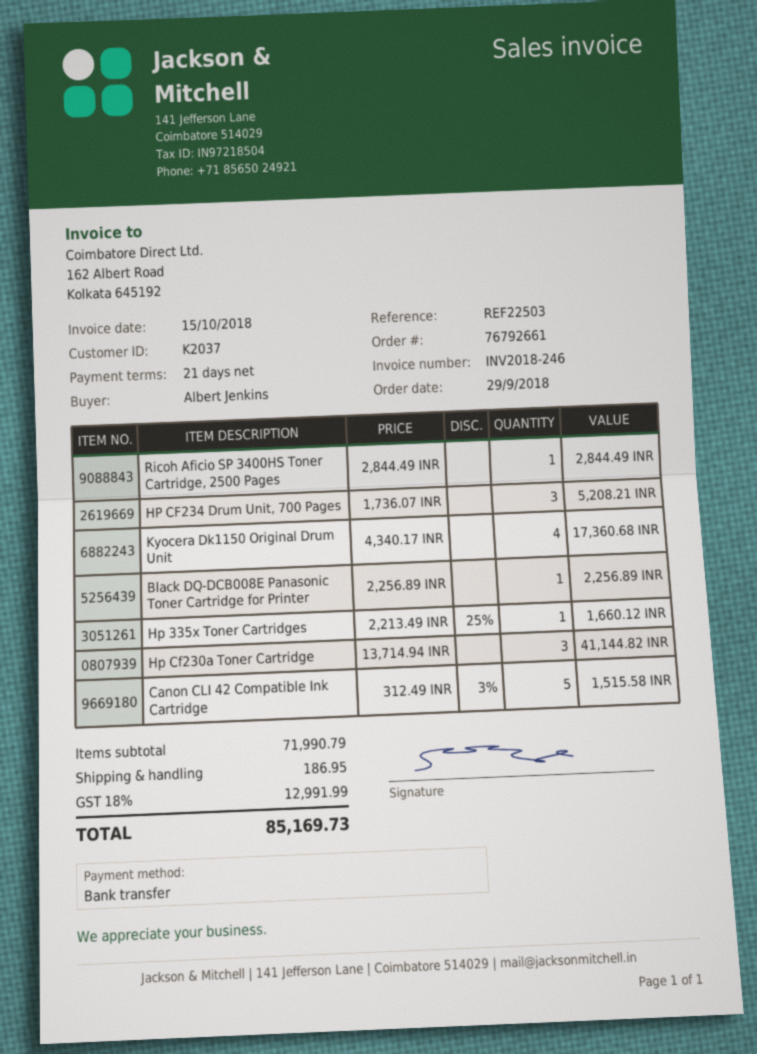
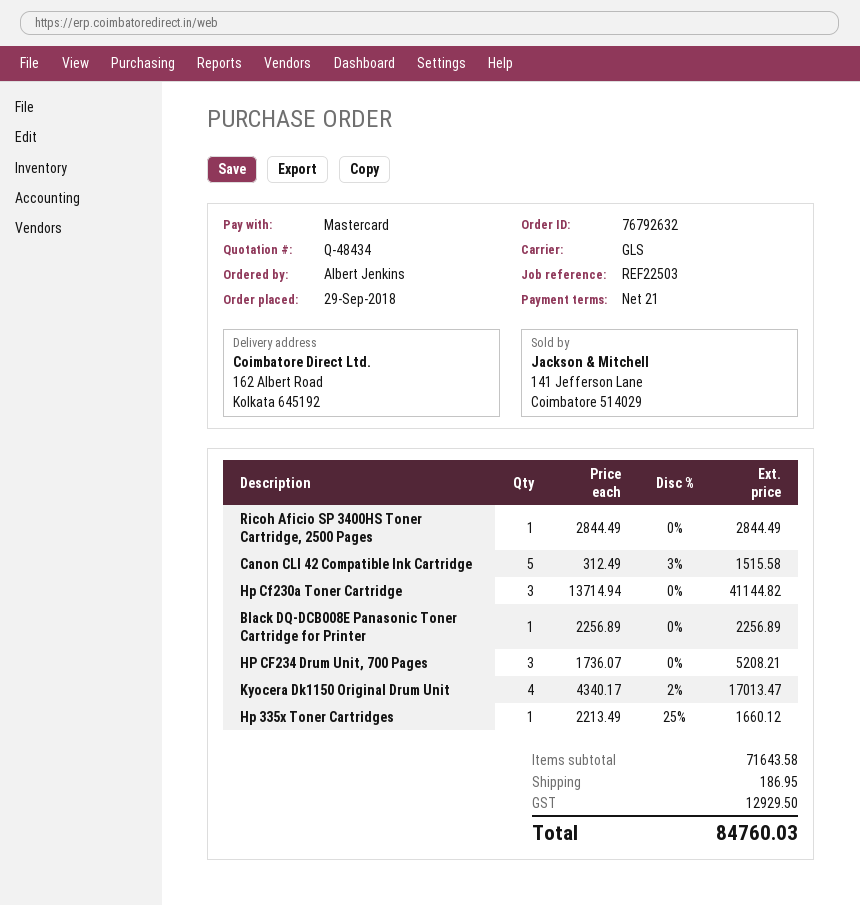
order number: 76792661 -> 76792632
payment method: bank transfer -> Mastercard
Kyocera Dk1150 Original Drum Unit: 4 x 4340.17 = 17360.68 -> 4 x 4340.17 - 2% = 17013.47
subtotal: 71990.79 -> 71643.58
tax: 12991.99 -> 12929.50
total: 85169.73 -> 84760.03

